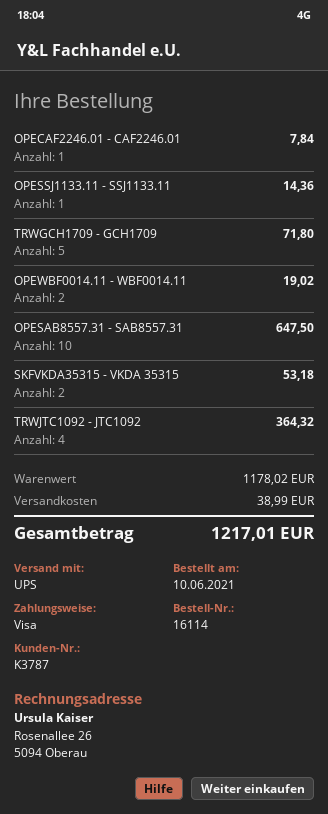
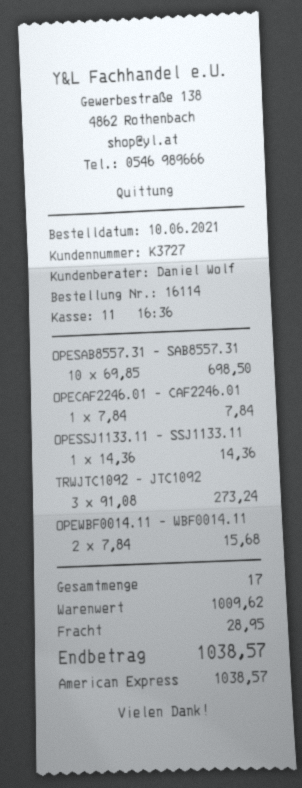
customer number: K3787 -> K3727
payment method: Visa -> American Express
TRWGCH1709 - GCH1709: 5 for 71.80 -> none
OPEWBF0014.11 - WBF0014.11: 2 for 19.02 -> 2 for 15.68
OPESAB8557.31 - SAB8557.31: 10 for 647.50 -> 10 for 698.50
SKFVKDA35315 - VKDA 35315: 2 for 53.18 -> none
TRWJTC1092 - JTC1092: 4 for 364.32 -> 3 for 273.24
subtotal: 1178.02 -> 1009.62
shipping: 38.99 -> 28.95
total: 1217.01 -> 1038.57

